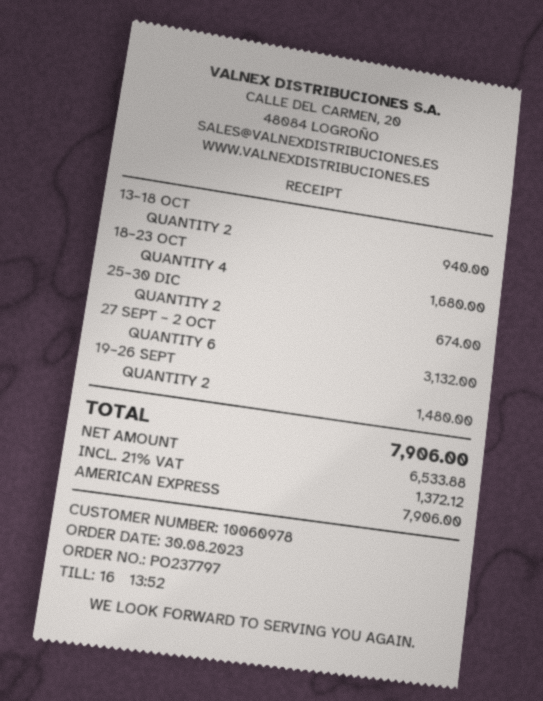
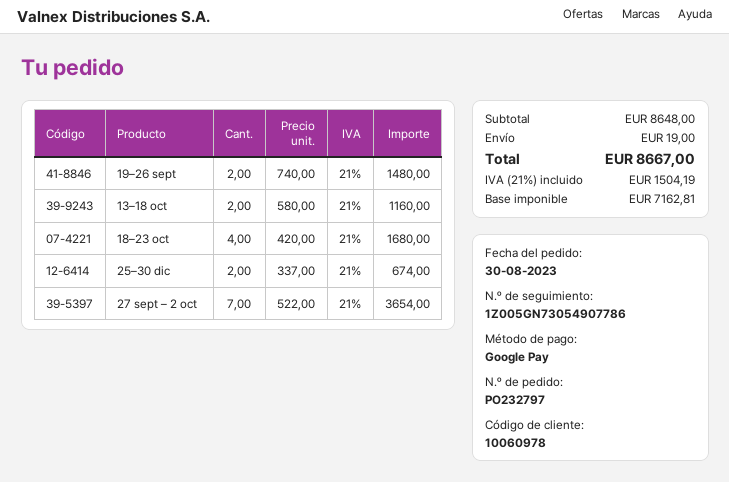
order number: PO237797 -> PO232797
payment method: American Express -> Google Pay
13–18 OCT: 2 for 940.00 -> 2 for 1160.00
27 SEPT – 2 OCT: 6 for 3132.00 -> 7 for 3654.00
shipping: none -> 19.00
net: 6533.88 -> 7162.81
tax: 21% = 1372.12 -> 21% = 1504.19
total: 7906.00 -> 8667.00

